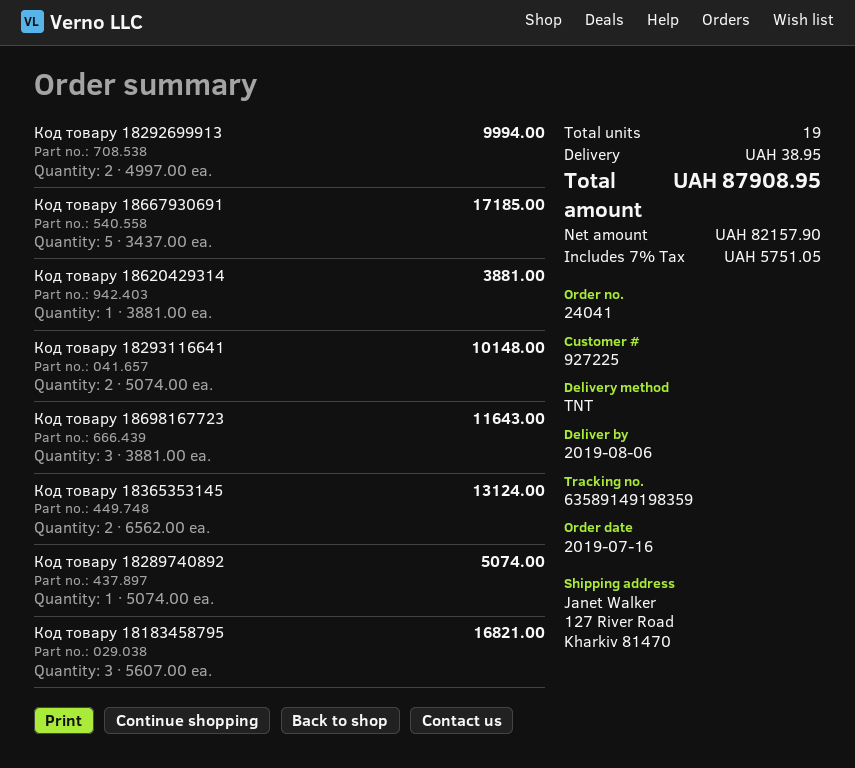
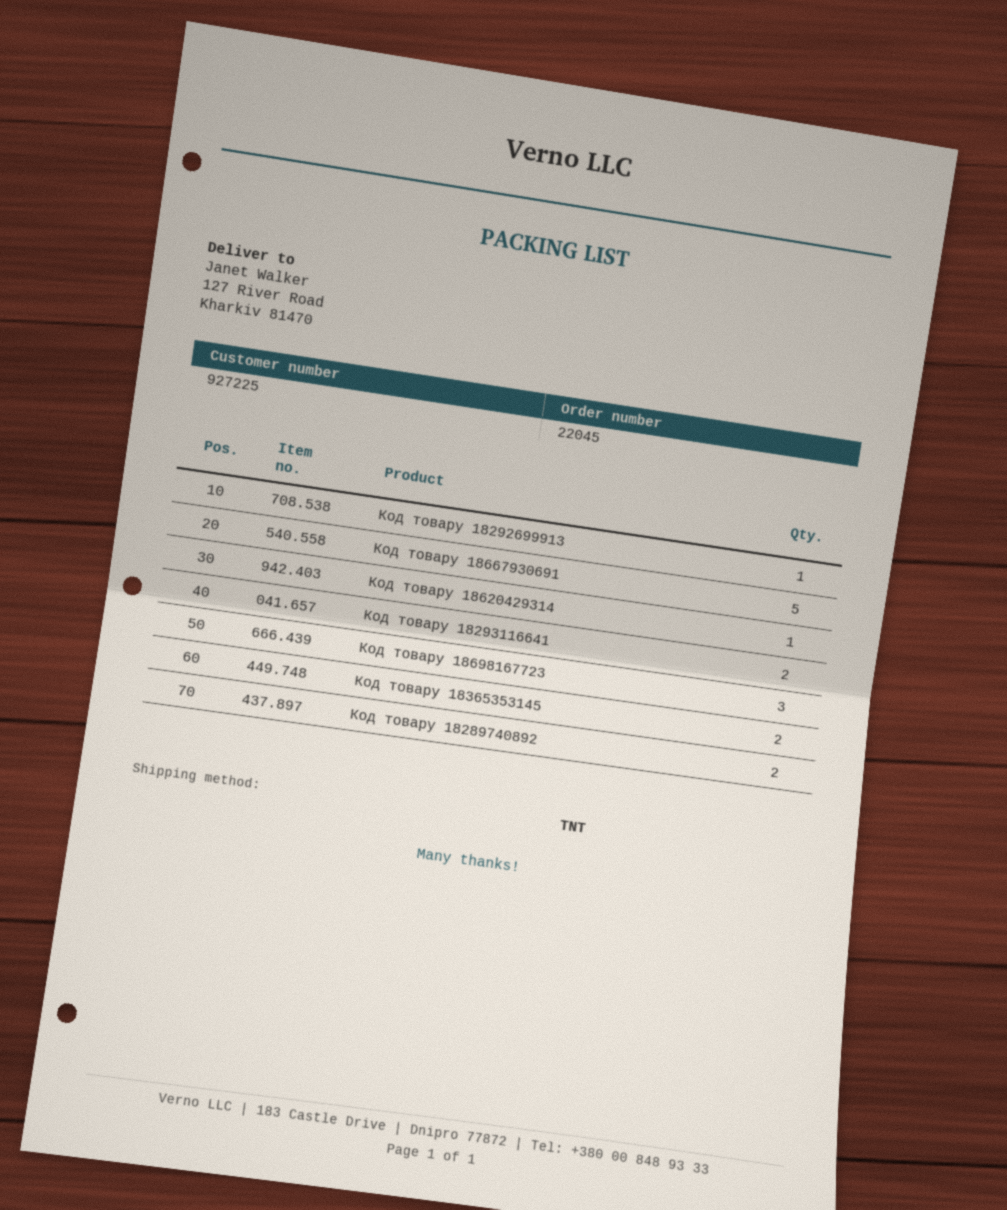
order number: 24041 -> 22045
Код товару 18292699913: 2 -> 1
Код товару 18289740892: 1 -> 2
Код товару 18183458795: 3 -> none

